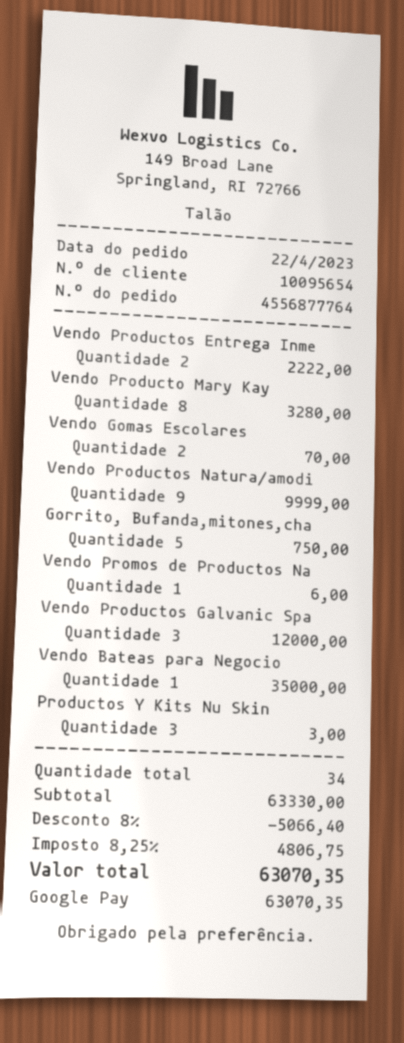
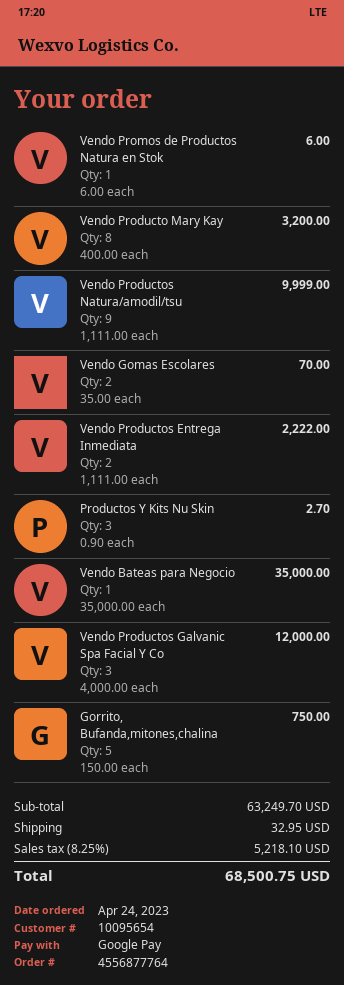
order date: 2023-04-22 -> 2023-04-24
Vendo Producto Mary Kay: 8 for 3280.00 -> 8 for 3200.00
Productos Y Kits Nu Skin: 3 for 3.00 -> 3 for 2.70
subtotal: 63330.00 -> 63249.70
discount: 8% = 5066.40 -> none
shipping: none -> 32.95
tax: 8.25% = 4806.75 -> 8.25% = 5218.10
total: 63070.35 -> 68500.75

